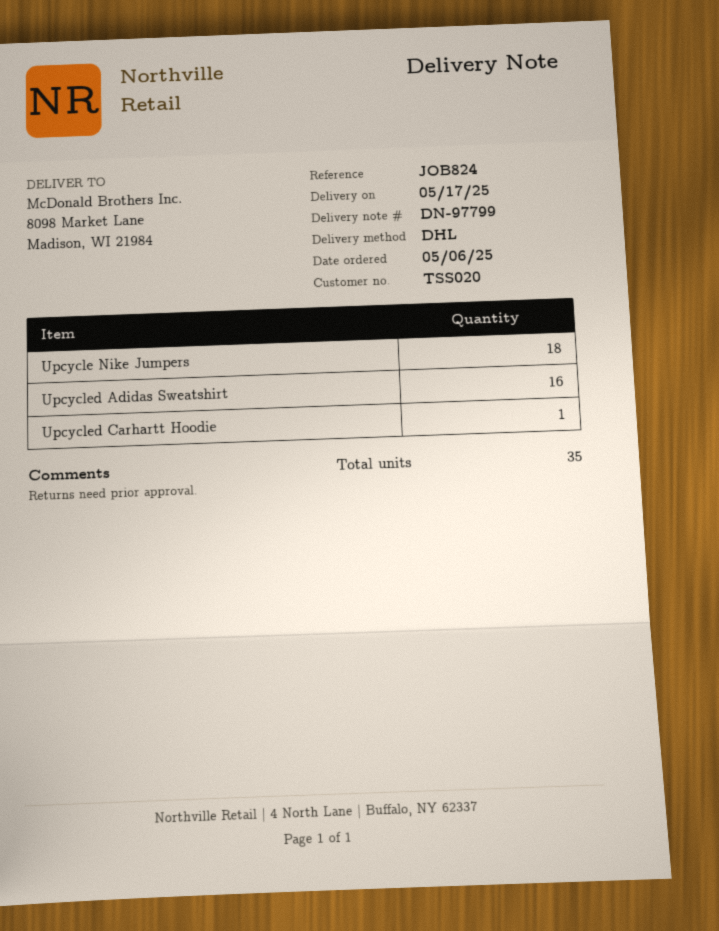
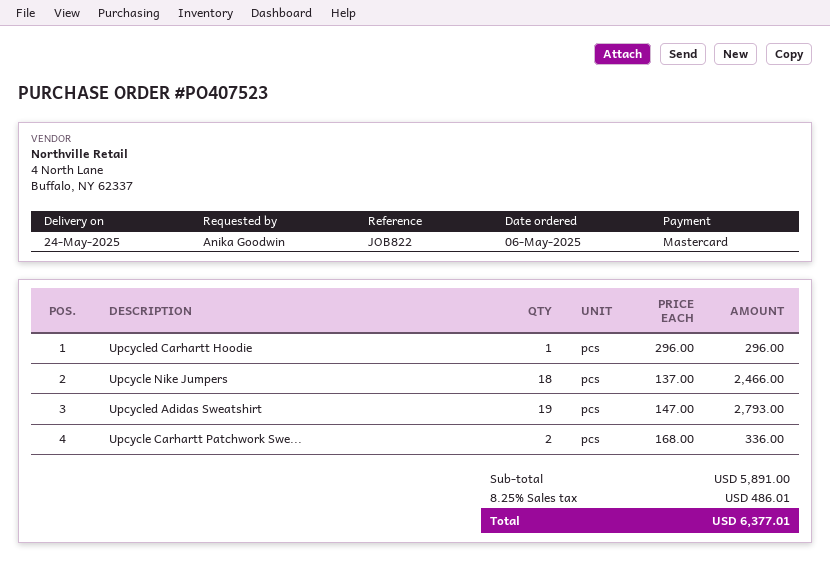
delivery date: 2025-05-17 -> 2025-05-24
reference: JOB824 -> JOB822
Upcycled Adidas Sweatshirt: 16 -> 19
Upcycle Carhartt Patchwork Swe...: none -> 2

